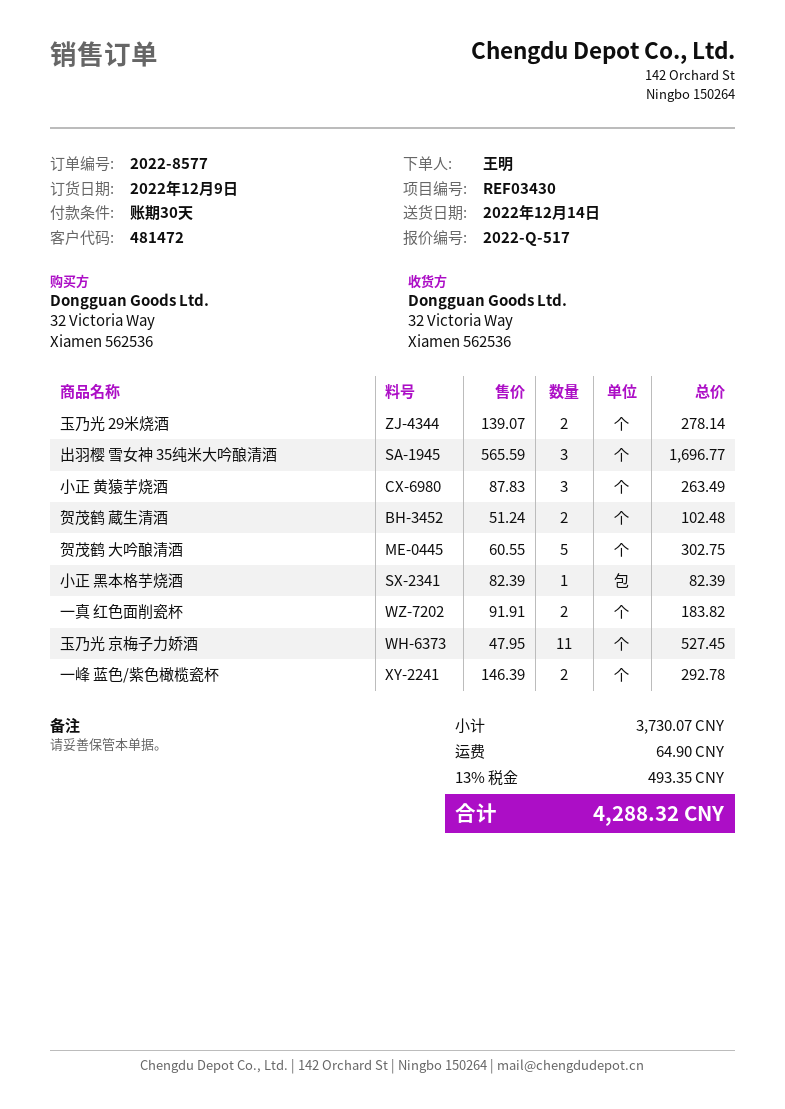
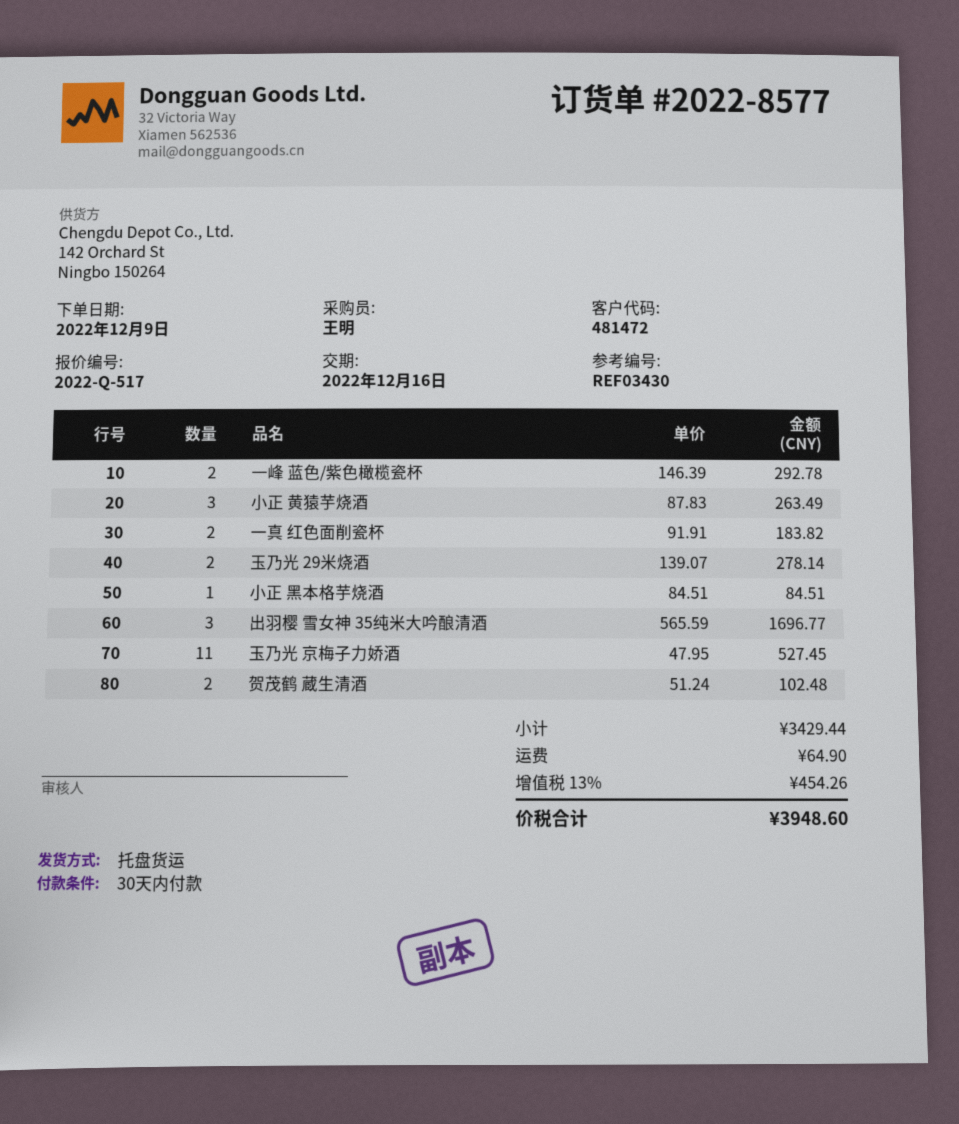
delivery date: 2022-12-14 -> 2022-12-16
贺茂鹤 大吟酿清酒: 5 x 60.55 = 302.75 -> none
小正 黑本格芋烧酒: 1 x 82.39 = 82.39 -> 1 x 84.51 = 84.51
subtotal: 3730.07 -> 3429.44
tax: 13% = 493.35 -> 13% = 454.26
total: 4288.32 -> 3948.60

